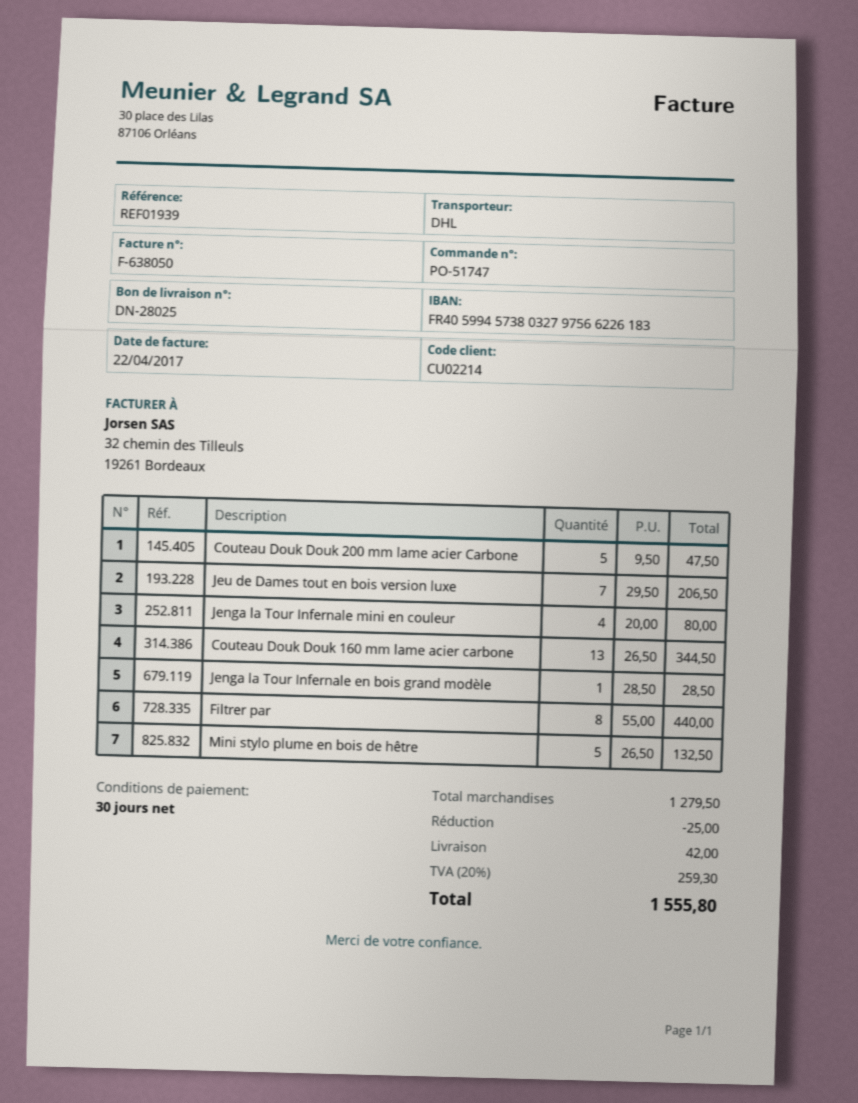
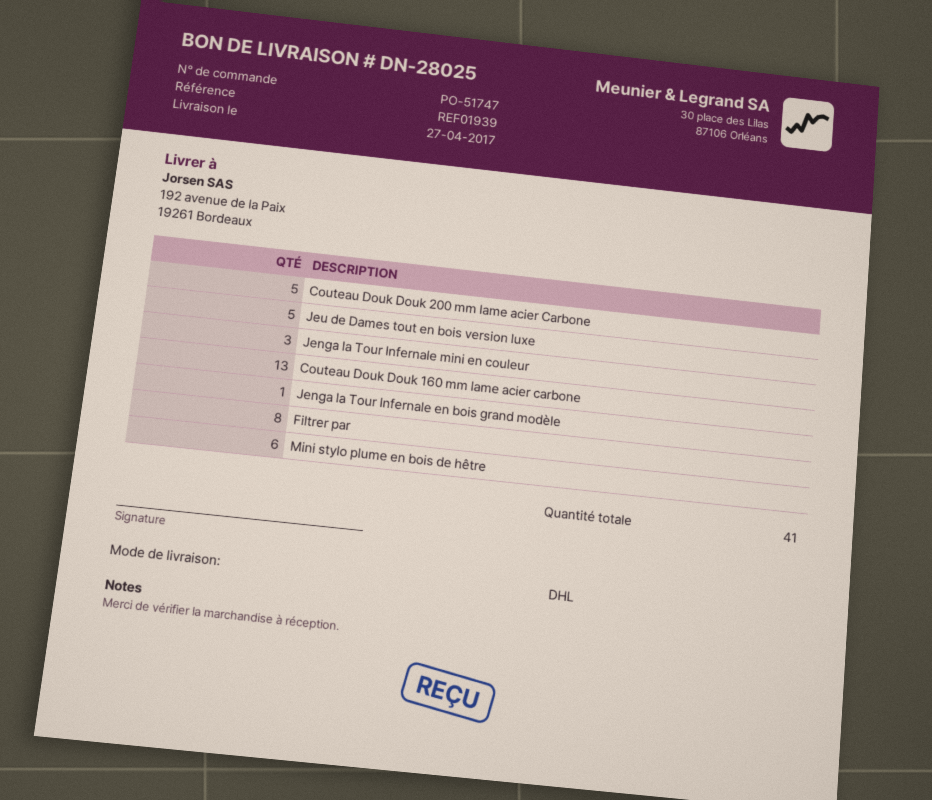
Jeu de Dames tout en bois version luxe: 7 -> 5
Jenga la Tour Infernale mini en couleur: 4 -> 3
Mini stylo plume en bois de hêtre: 5 -> 6

